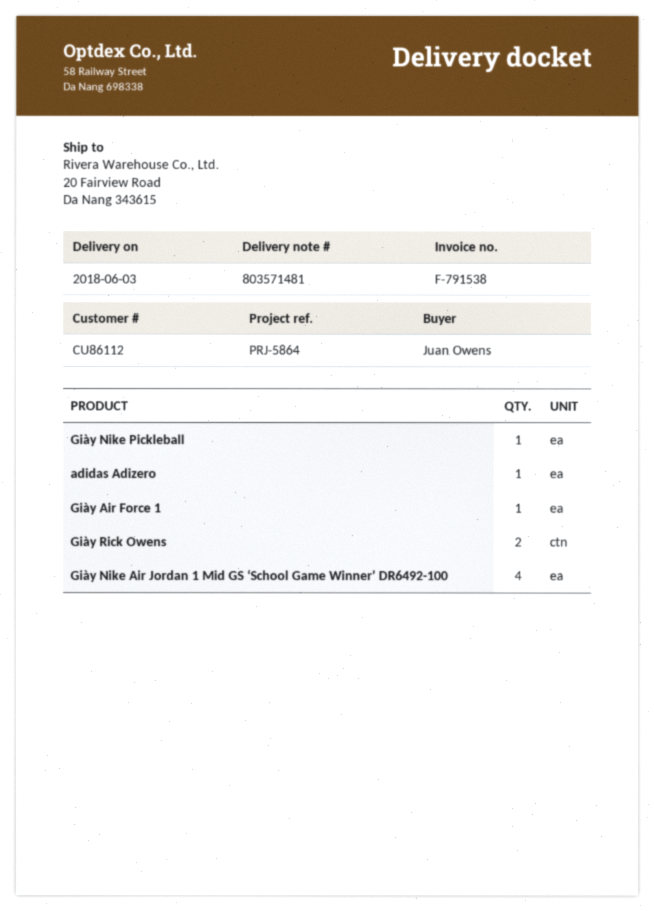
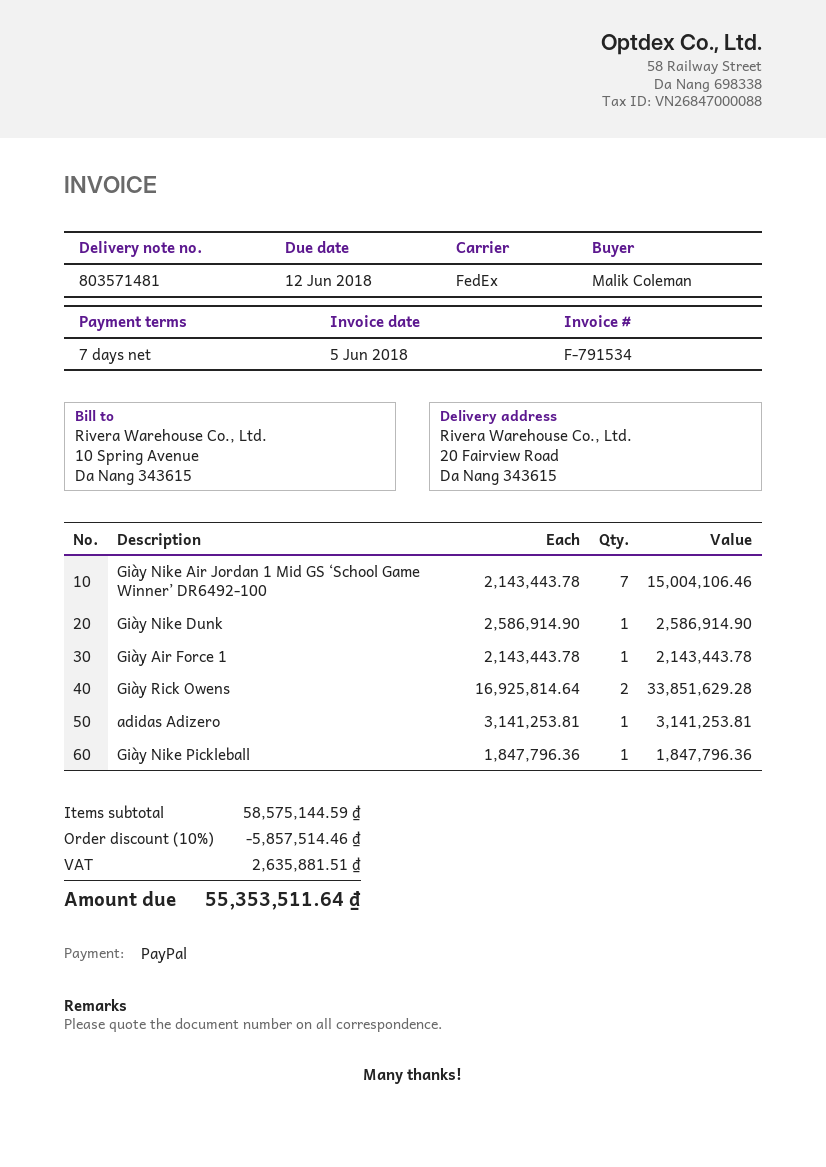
invoice number: F-791538 -> F-791534
ordered by: Juan Owens -> Malik Coleman
Giày Nike Air Jordan 1 Mid GS ‘School Game Winner’ DR6492-100: 4 -> 7
Giày Nike Dunk: none -> 1

